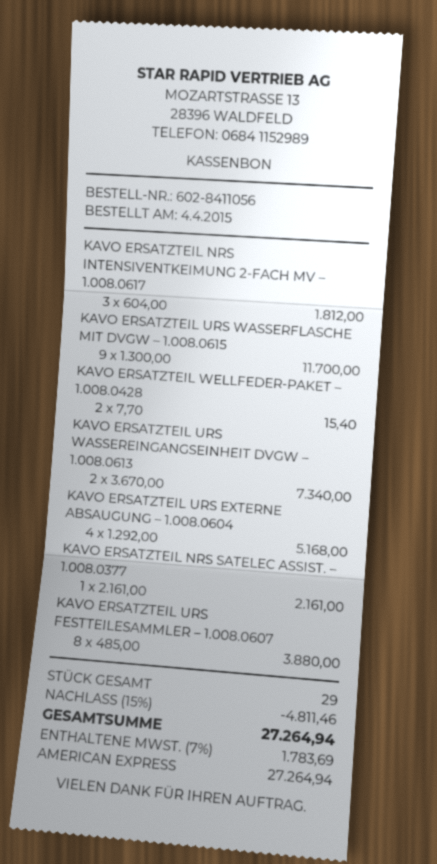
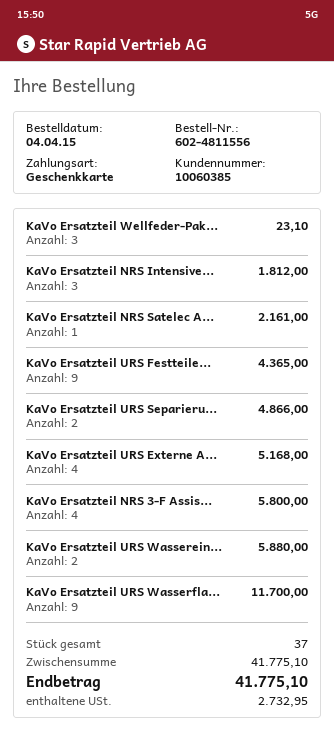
order number: 602-8411056 -> 602-4811556
payment method: American Express -> gift card
KAVO ERSATZTEIL WELLFEDER-PAKET – 1.008.0428: 2 for 15.40 -> 3 for 23.10
KAVO ERSATZTEIL URS WASSEREINGANGSEINHEIT DVGW – 1.008.0613: 2 for 7340.00 -> 2 for 5880.00
KAVO ERSATZTEIL URS FESTTEILESAMMLER – 1.008.0607: 8 for 3880.00 -> 9 for 4365.00
KaVo Ersatzteil URS Separieru...: none -> 2 for 4866.00
KaVo Ersatzteil NRS 3-F Assis...: none -> 4 for 5800.00
total quantity: 29 -> 37
discount: 15% = 4811.46 -> none
tax: 1783.69 -> 2732.95
total: 27264.94 -> 41775.10

